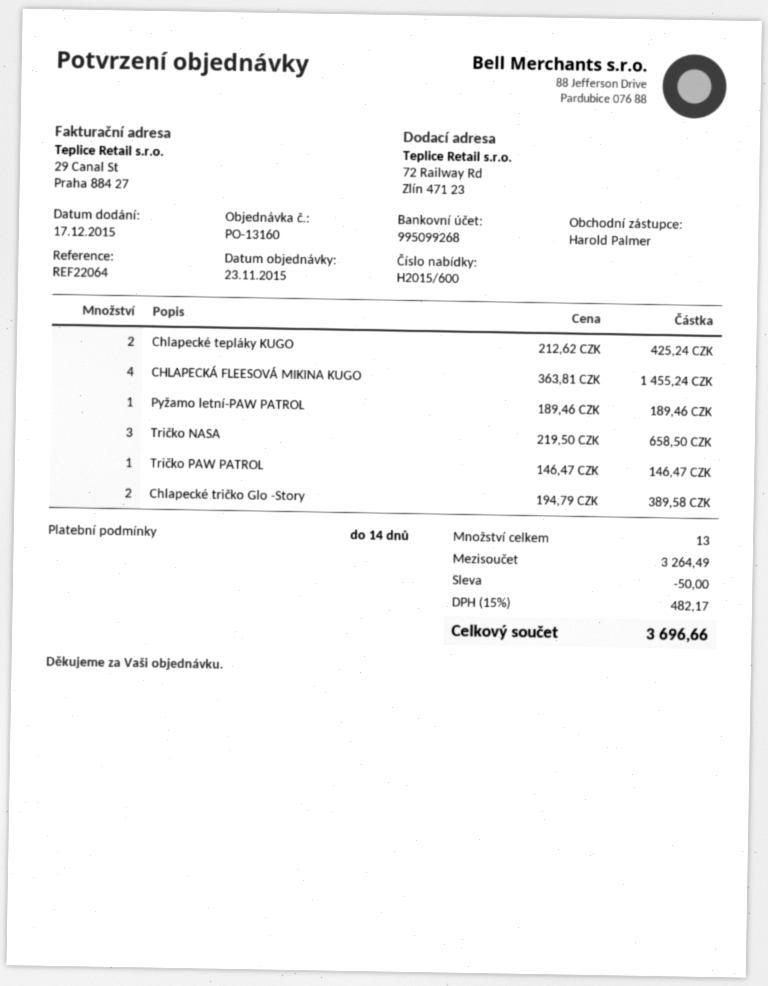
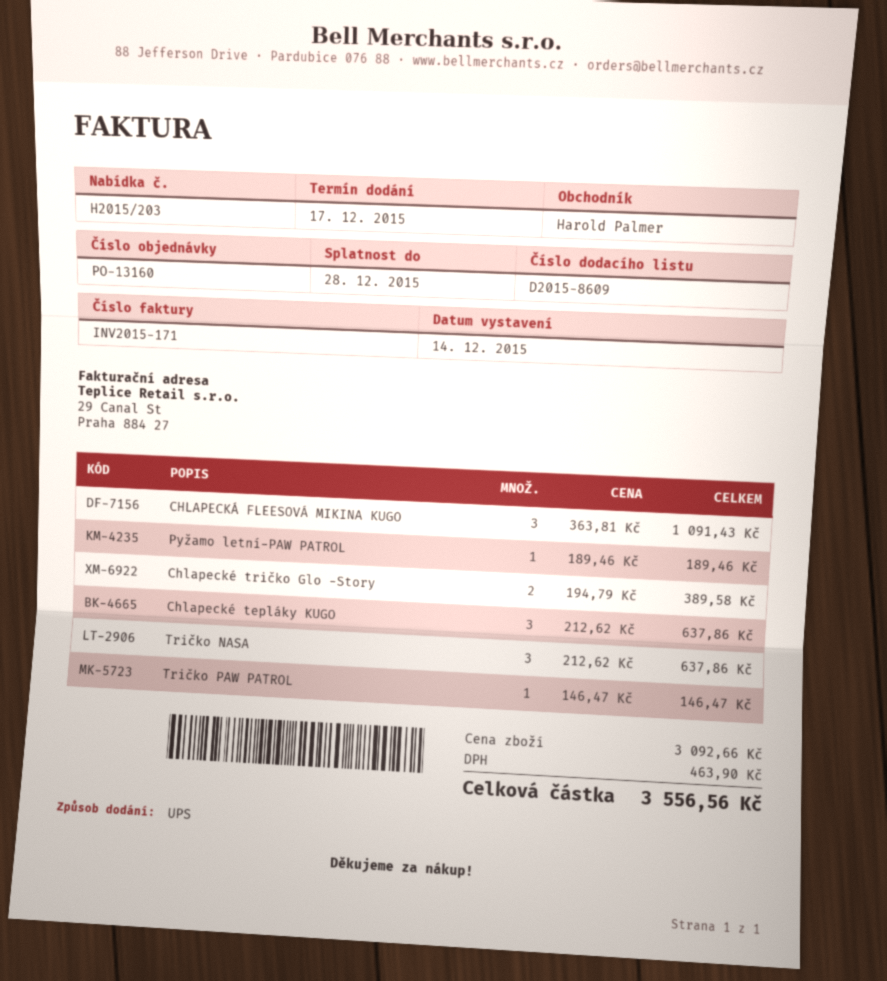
quote number: H2015/600 -> H2015/203
Chlapecké tepláky KUGO: 2 x 212.62 = 425.24 -> 3 x 212.62 = 637.86
CHLAPECKÁ FLEESOVÁ MIKINA KUGO: 4 x 363.81 = 1455.24 -> 3 x 363.81 = 1091.43
Tričko NASA: 3 x 219.50 = 658.50 -> 3 x 212.62 = 637.86
subtotal: 3264.49 -> 3092.66
discount: 50.00 -> none
tax: 482.17 -> 463.90
total: 3696.66 -> 3556.56

